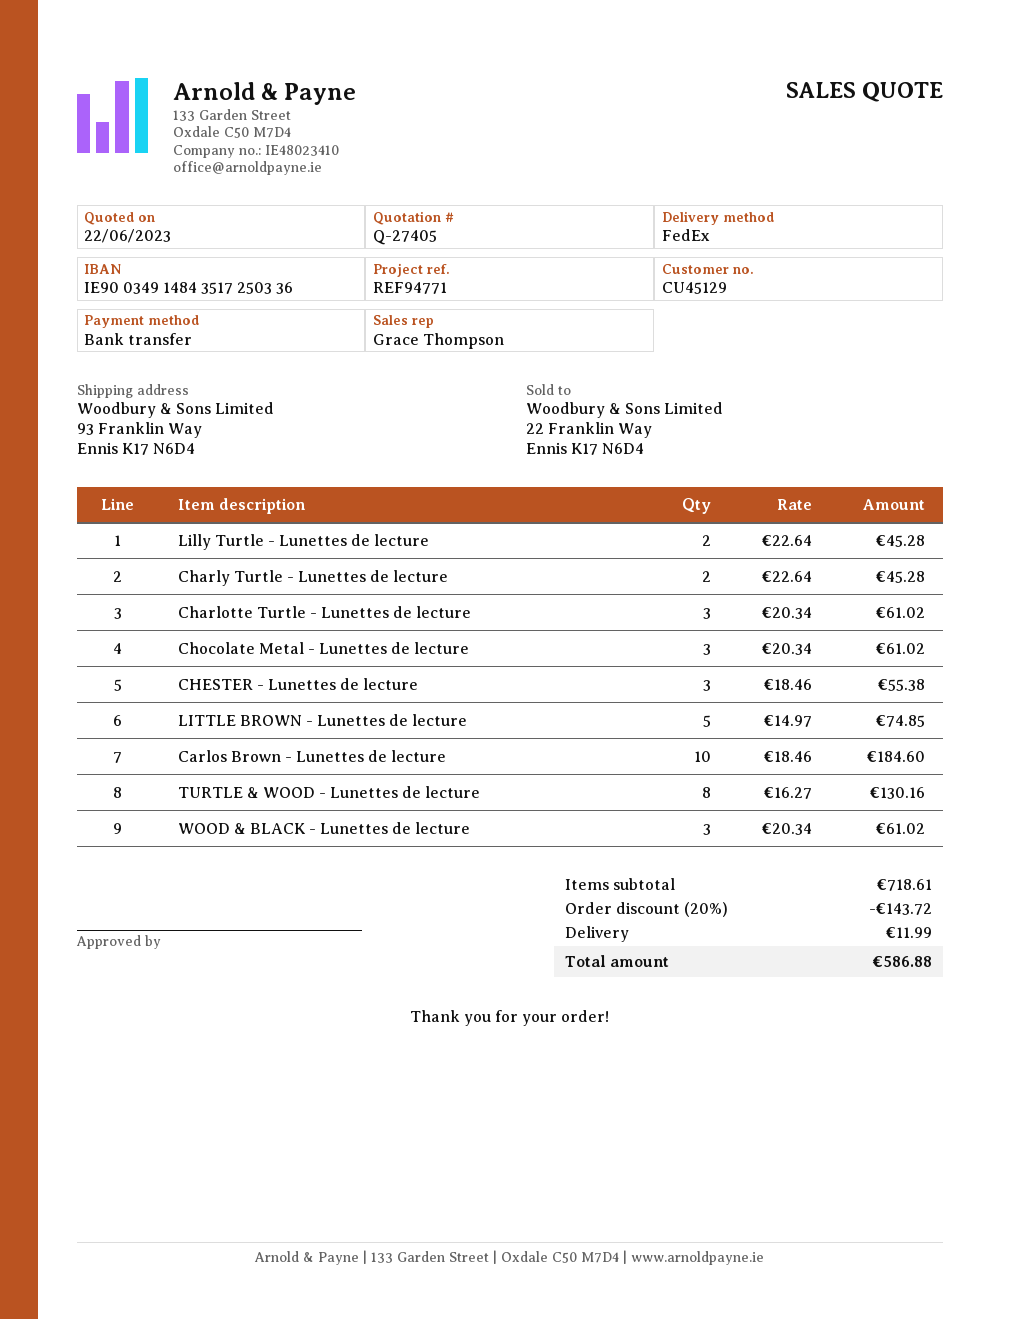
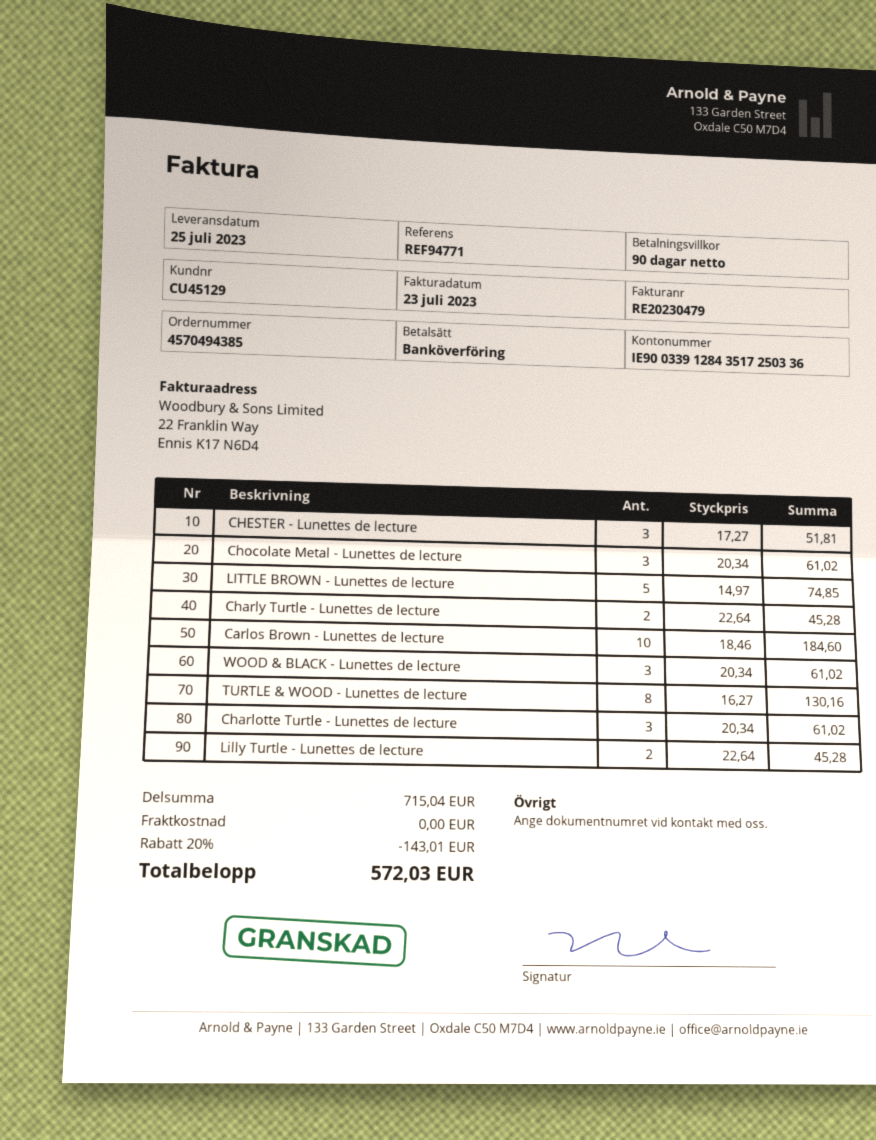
bank account: IE90034914843517250336 -> IE90033912843517250336
CHESTER - Lunettes de lecture: 3 x 18.46 = 55.38 -> 3 x 17.27 = 51.81
subtotal: 718.61 -> 715.04
discount: 20% = 143.72 -> 20% = 143.01
shipping: 11.99 -> 0.00
total: 586.88 -> 572.03

